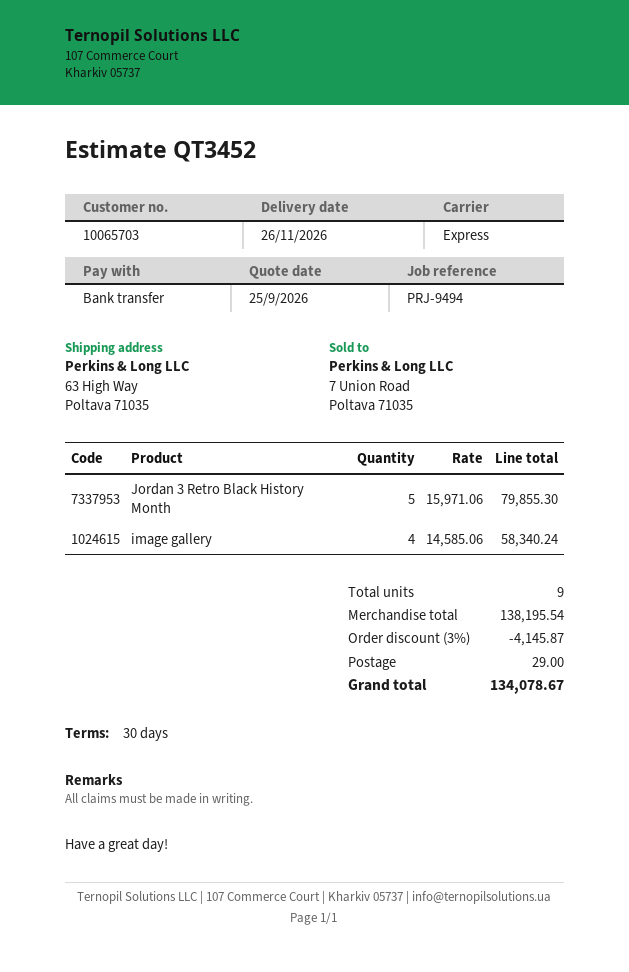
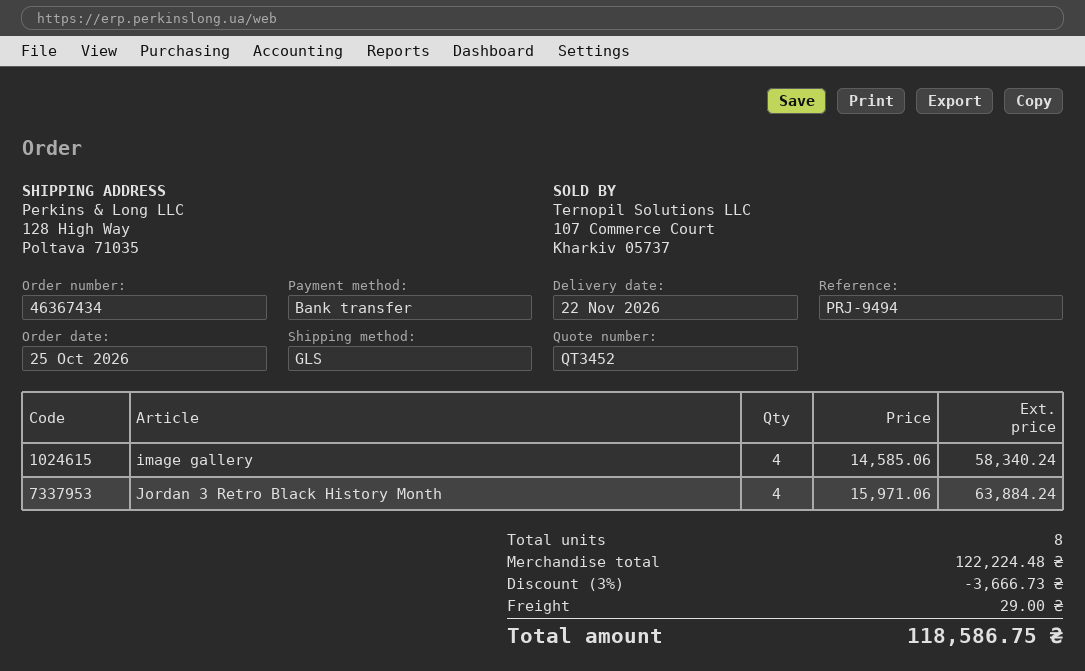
delivery date: 2026-11-26 -> 2026-11-22
shipping method: express -> GLS
ship to: 63 High Way, Poltava 71035 -> 128 High Way, Poltava 71035
Jordan 3 Retro Black History Month: 5 x 15971.06 = 79855.30 -> 4 x 15971.06 = 63884.24
total quantity: 9 -> 8
subtotal: 138195.54 -> 122224.48
discount: 3% = 4145.87 -> 3% = 3666.73
total: 134078.67 -> 118586.75

